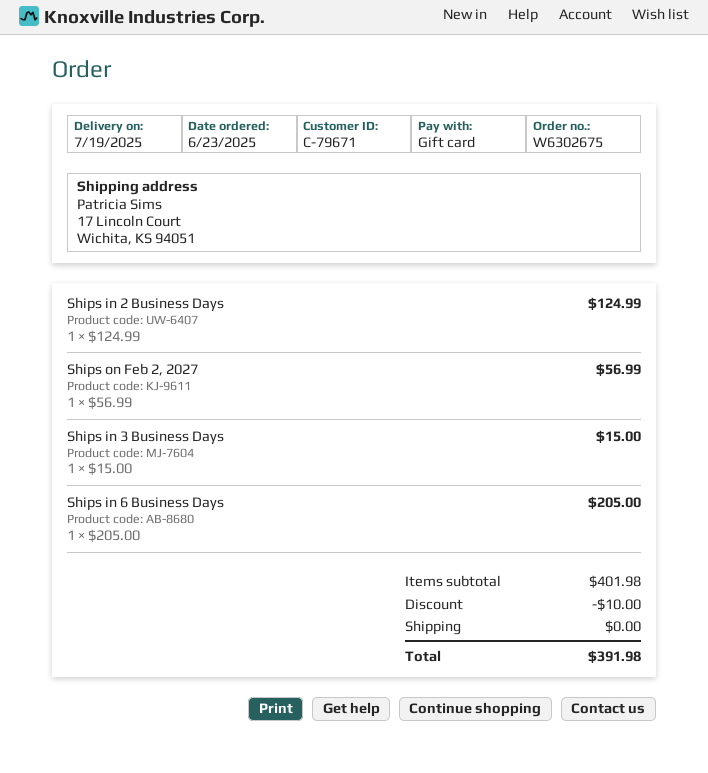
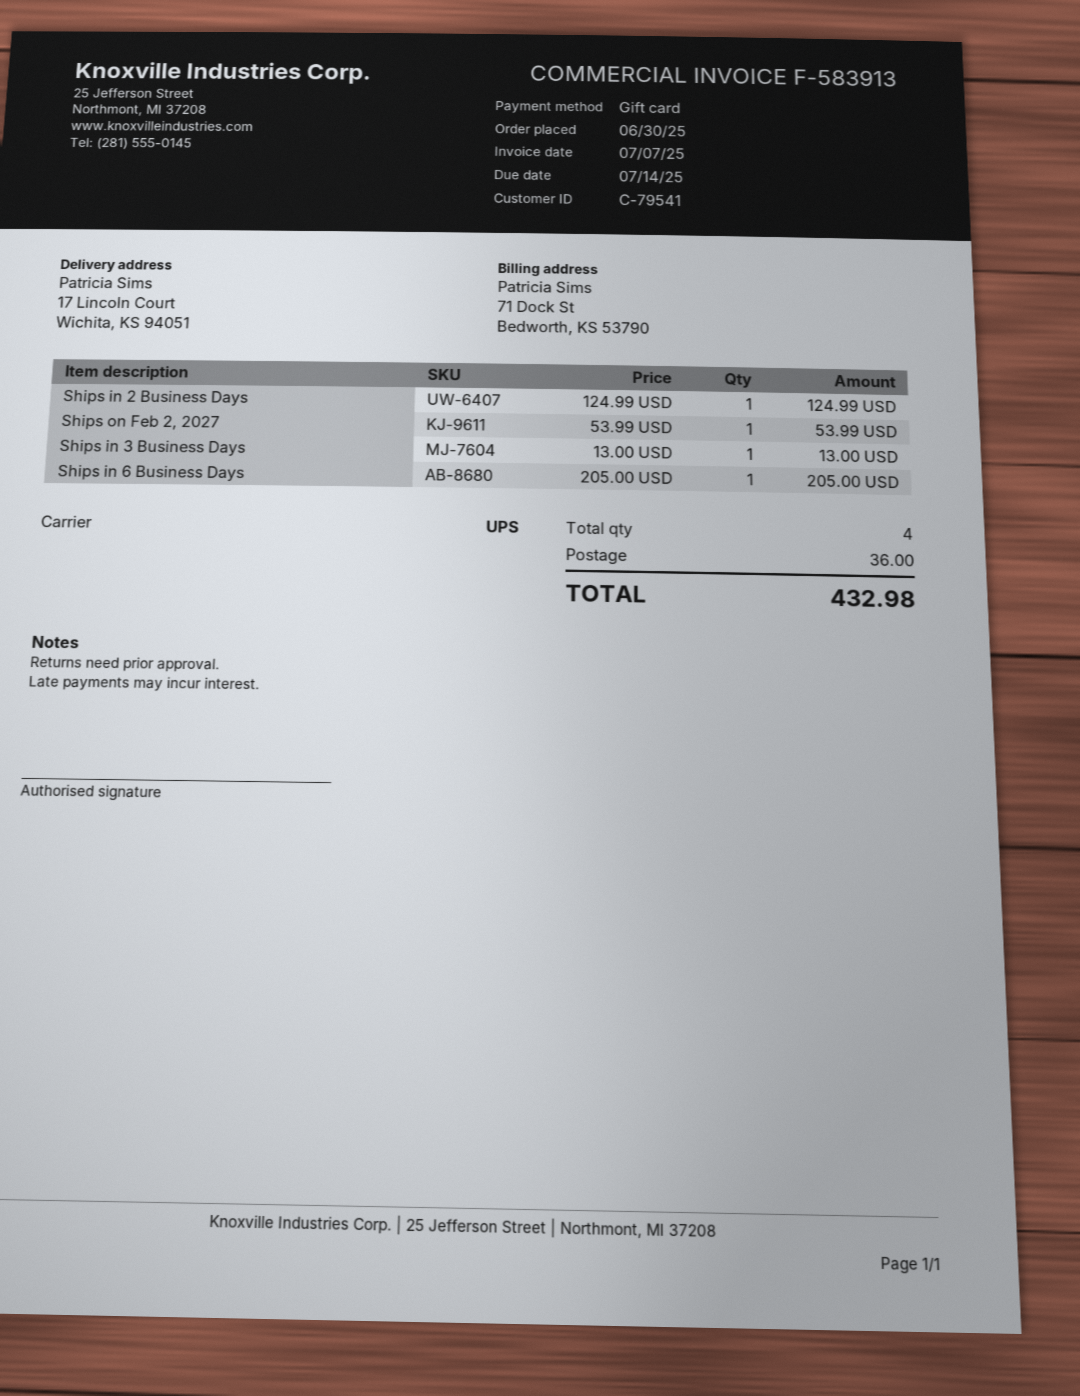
order date: 2025-06-23 -> 2025-06-30
customer number: C-79671 -> C-79541
Ships on Feb 2, 2027: 1 x 56.99 = 56.99 -> 1 x 53.99 = 53.99
Ships in 3 Business Days: 1 x 15.00 = 15.00 -> 1 x 13.00 = 13.00
discount: 10.00 -> none
shipping: 0.00 -> 36.00
total: 391.98 -> 432.98

